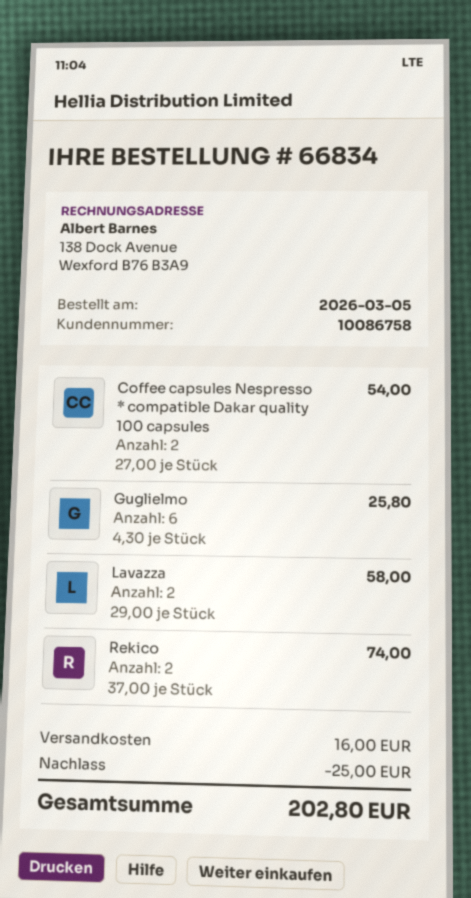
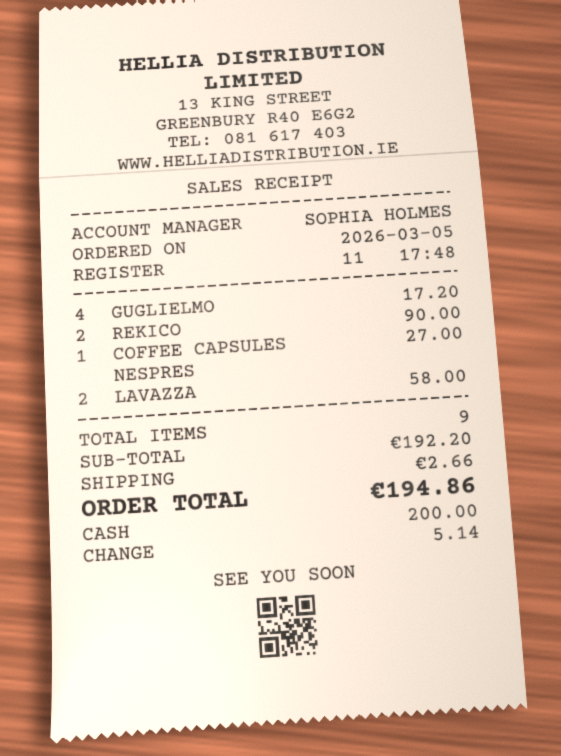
Coffee capsules Nespresso * compatible Dakar quality 100 capsules: 2 for 54.00 -> 1 for 27.00
Guglielmo: 6 for 25.80 -> 4 for 17.20
Rekico: 2 for 74.00 -> 2 for 90.00
discount: 25.00 -> none
shipping: 16.00 -> 2.66
total: 202.80 -> 194.86

